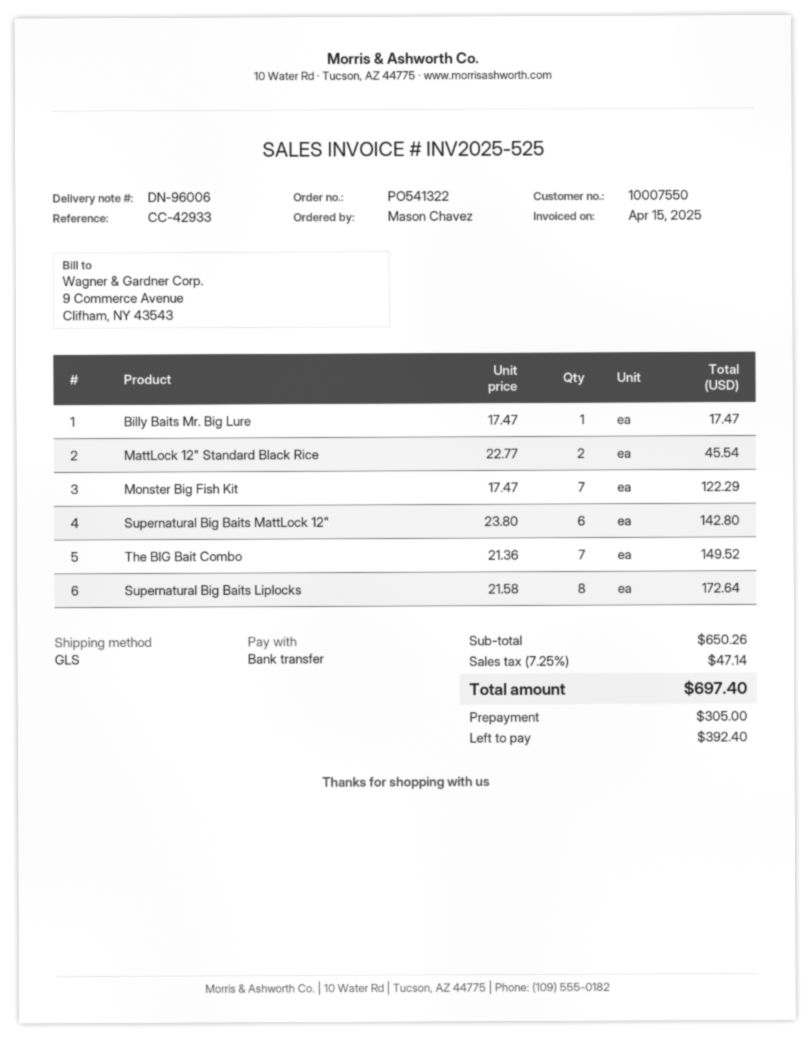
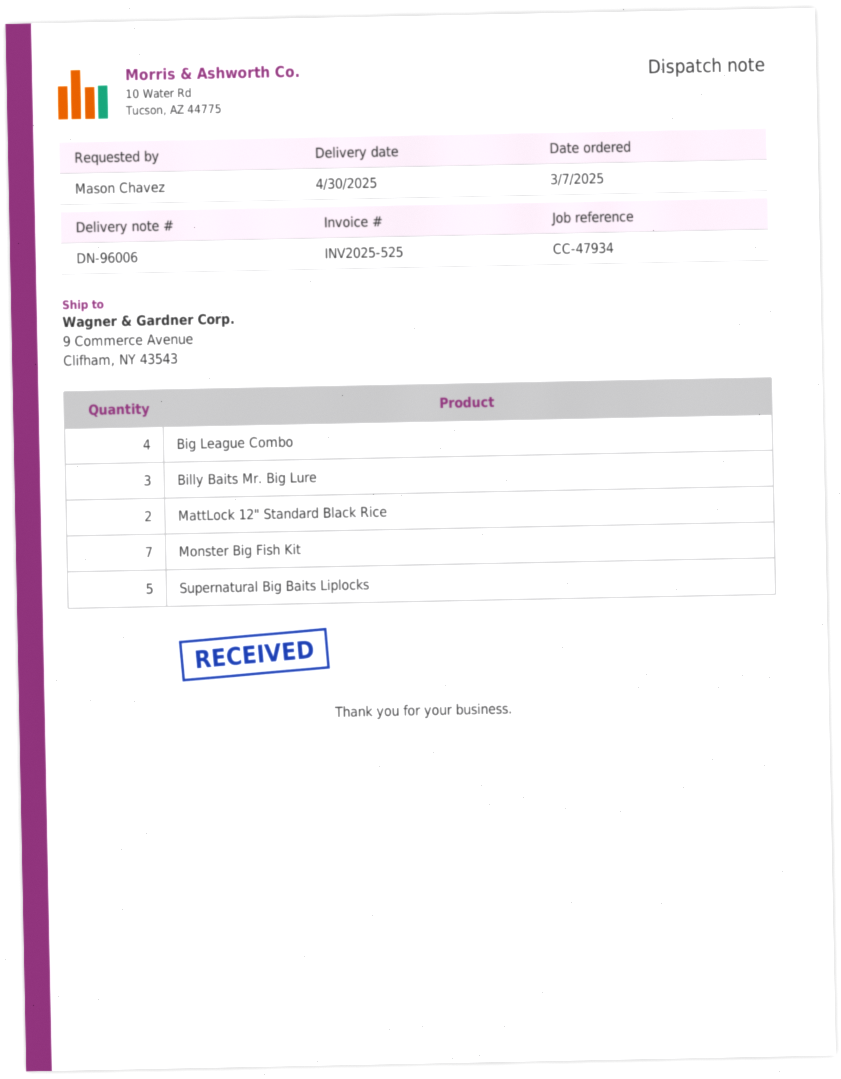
reference: CC-42933 -> CC-47934
Billy Baits Mr. Big Lure: 1 -> 3
Supernatural Big Baits MattLock 12": 6 -> none
The BIG Bait Combo: 7 -> none
Supernatural Big Baits Liplocks: 8 -> 5
Big League Combo: none -> 4

